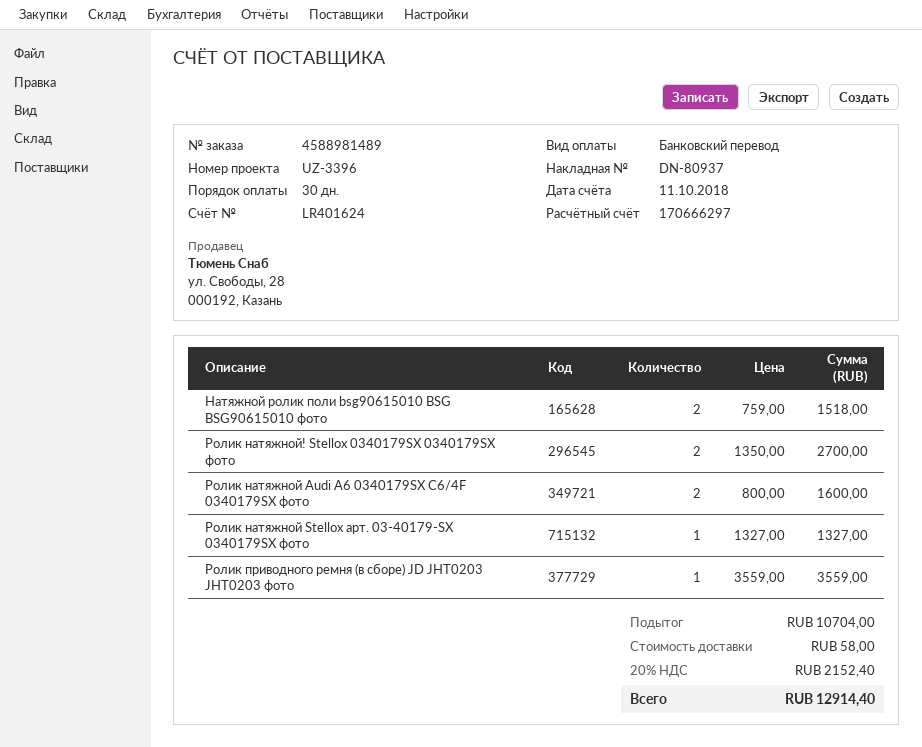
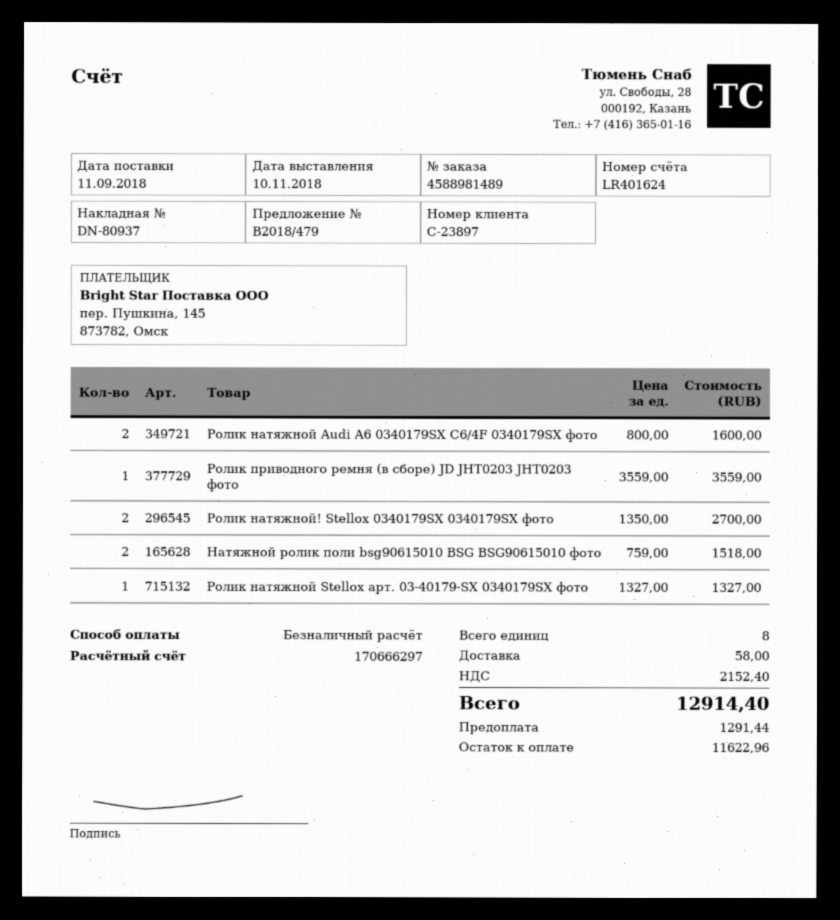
invoice date: 2018-10-11 -> 2018-11-10

